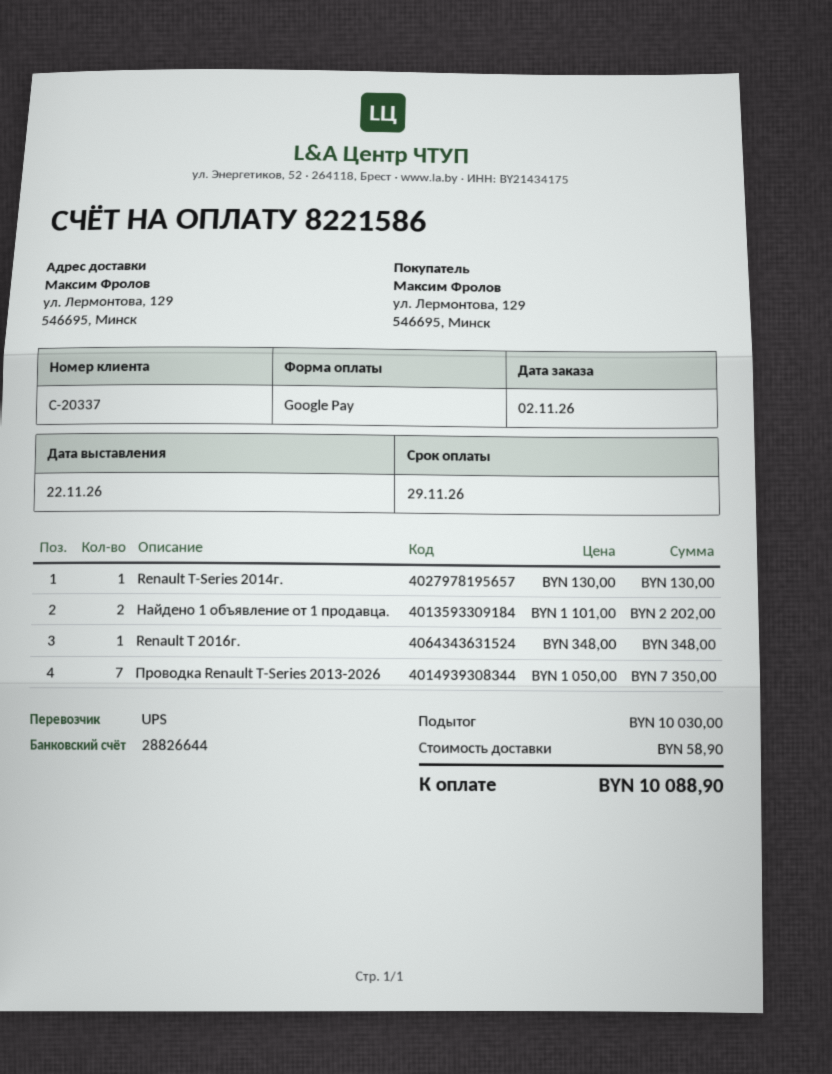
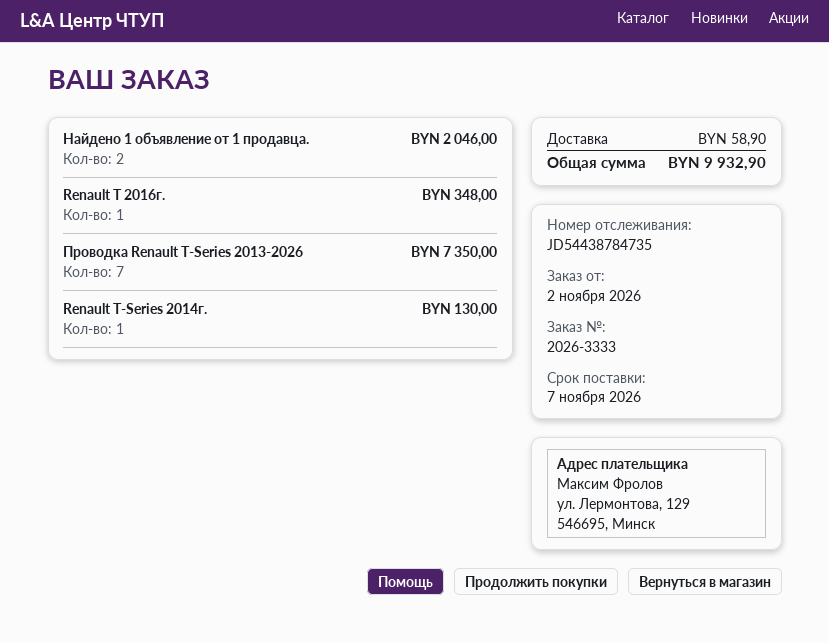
Найдено 1 объявление от 1 продавца.: 2 for 2202.00 -> 2 for 2046.00
total: 10088.90 -> 9932.90

